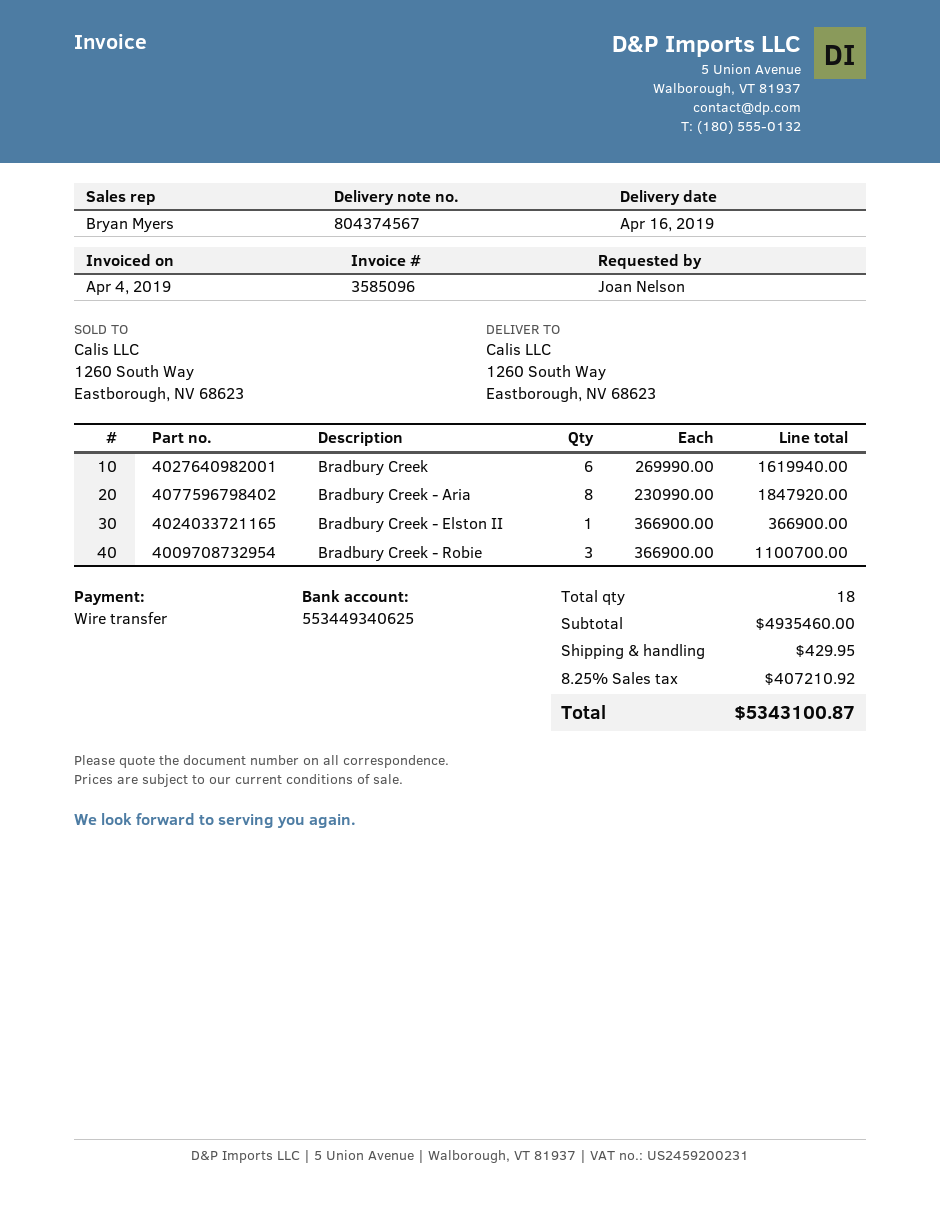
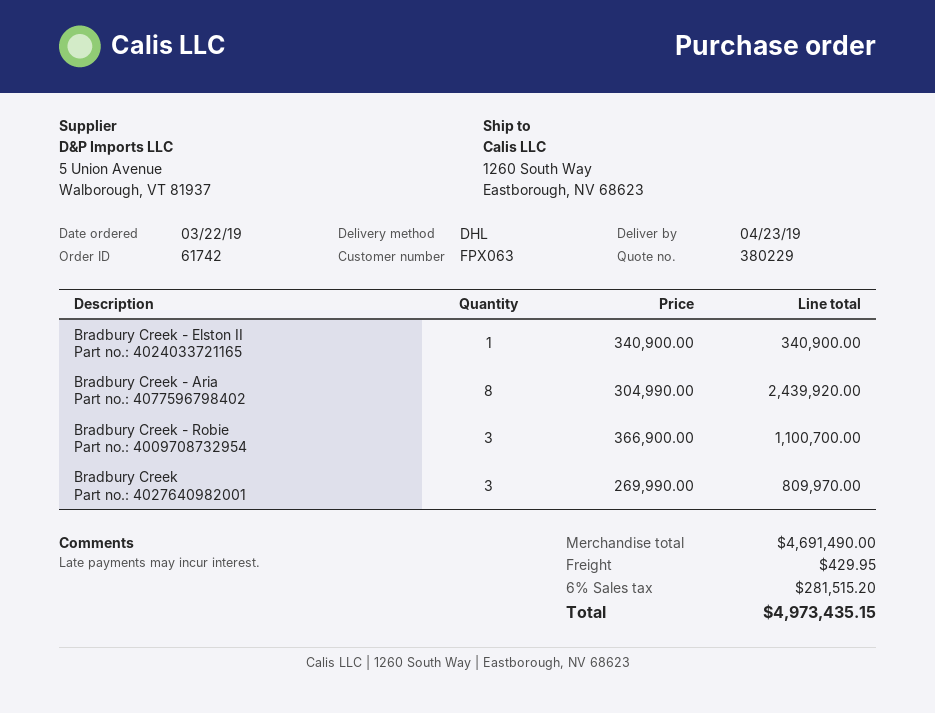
delivery date: 2019-04-16 -> 2019-04-23
Bradbury Creek: 6 x 269990.00 = 1619940.00 -> 3 x 269990.00 = 809970.00
Bradbury Creek - Aria: 8 x 230990.00 = 1847920.00 -> 8 x 304990.00 = 2439920.00
Bradbury Creek - Elston II: 1 x 366900.00 = 366900.00 -> 1 x 340900.00 = 340900.00
subtotal: 4935460.00 -> 4691490.00
tax: 8.25% = 407210.92 -> 6% = 281515.20
total: 5343100.87 -> 4973435.15

